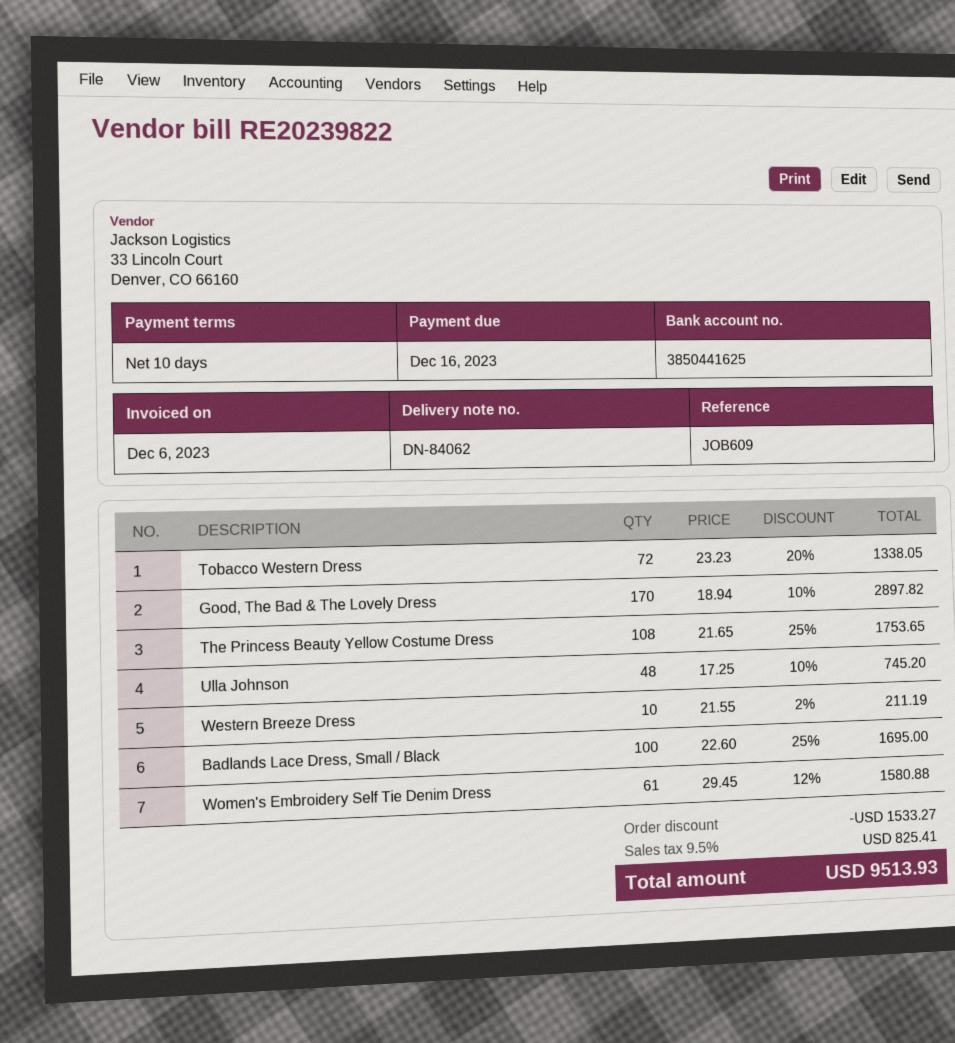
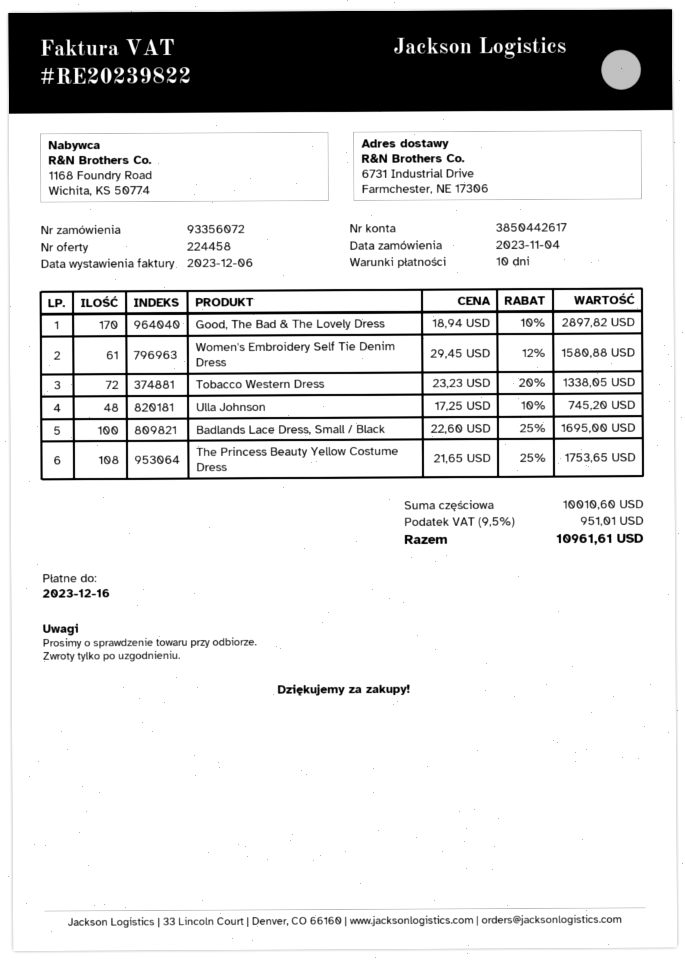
bank account: 3850441625 -> 3850442617
Western Breeze Dress: 10 x 21.55 - 2% = 211.19 -> none
discount: 1533.27 -> none
tax: 9.5% = 825.41 -> 9.5% = 951.01
total: 9513.93 -> 10961.61

